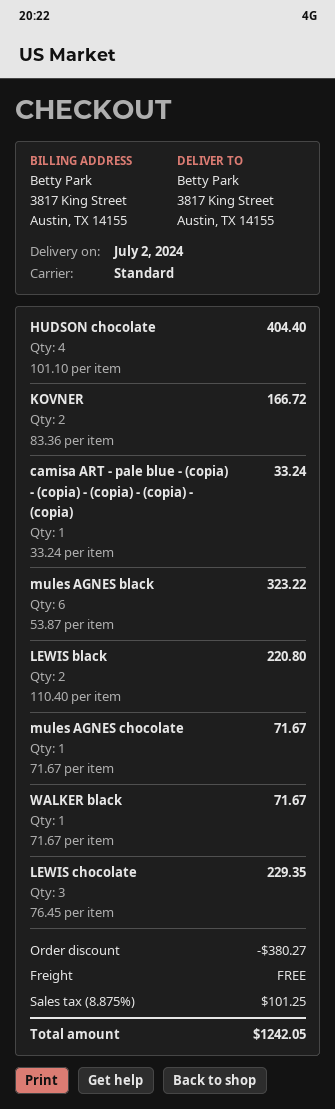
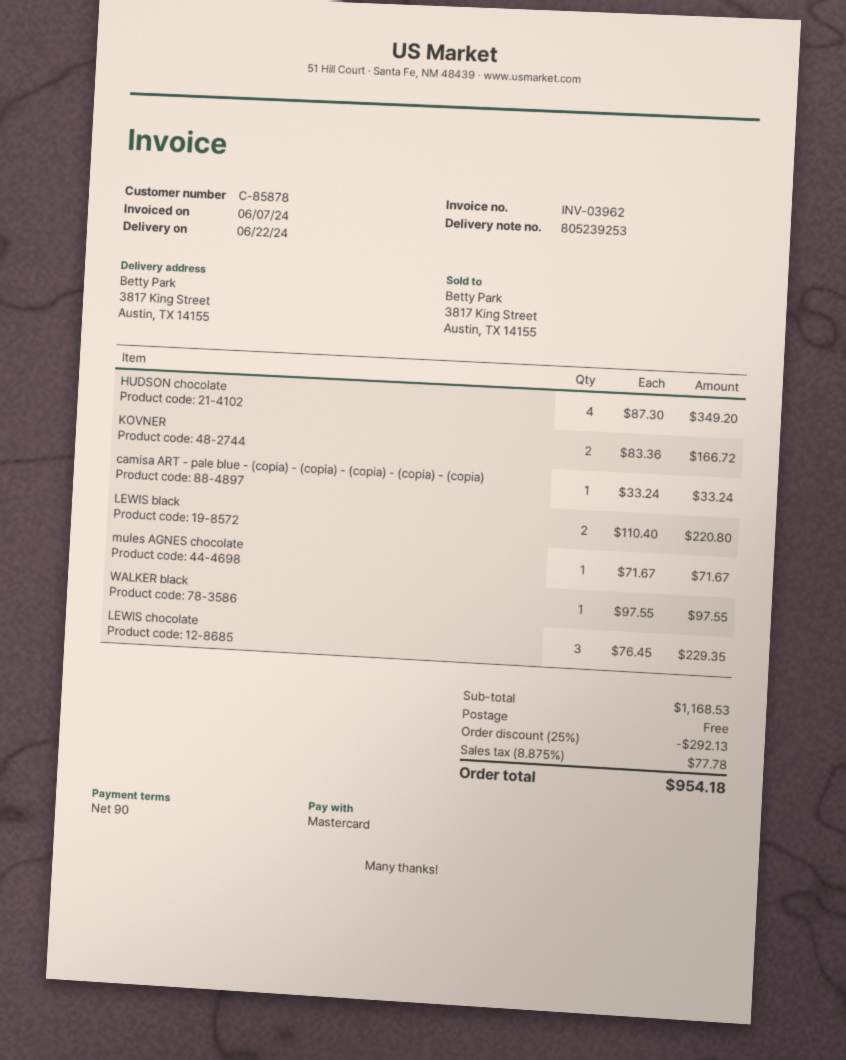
delivery date: 2024-07-02 -> 2024-06-22
HUDSON chocolate: 4 x 101.10 = 404.40 -> 4 x 87.30 = 349.20
mules AGNES black: 6 x 53.87 = 323.22 -> none
WALKER black: 1 x 71.67 = 71.67 -> 1 x 97.55 = 97.55
discount: 380.27 -> 292.13
tax: 8.875% = 101.25 -> 8.875% = 77.78
total: 1242.05 -> 954.18

